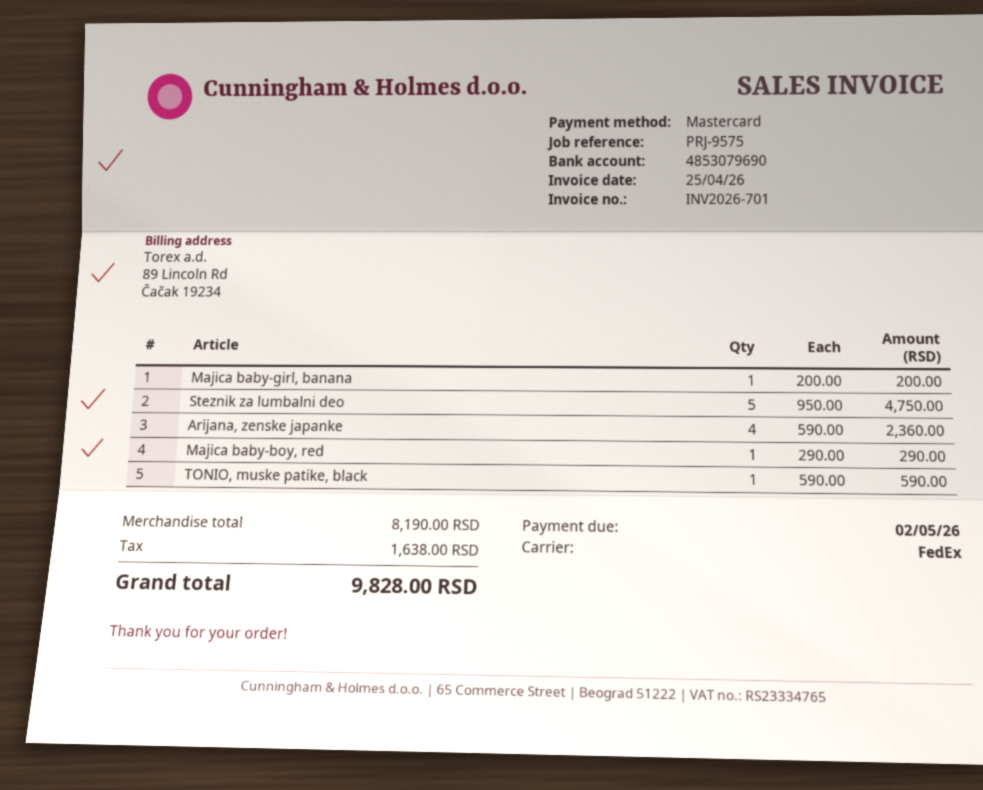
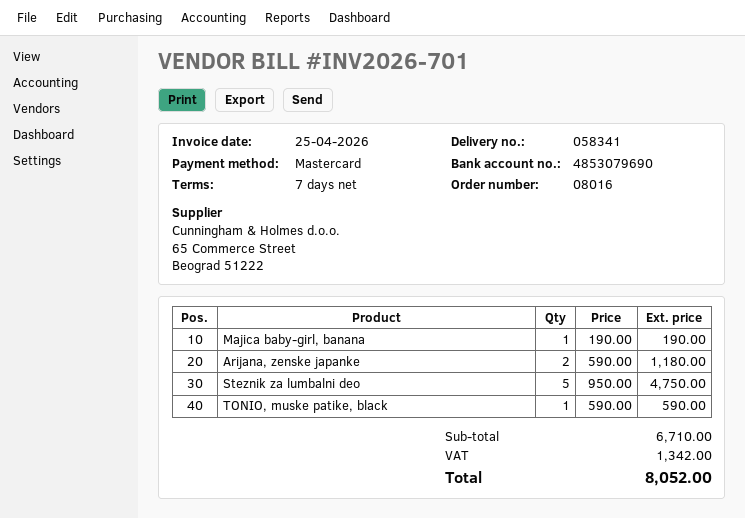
Majica baby-girl, banana: 1 x 200.00 = 200.00 -> 1 x 190.00 = 190.00
Arijana, zenske japanke: 4 x 590.00 = 2360.00 -> 2 x 590.00 = 1180.00
Majica baby-boy, red: 1 x 290.00 = 290.00 -> none
subtotal: 8190.00 -> 6710.00
tax: 1638.00 -> 1342.00
total: 9828.00 -> 8052.00

